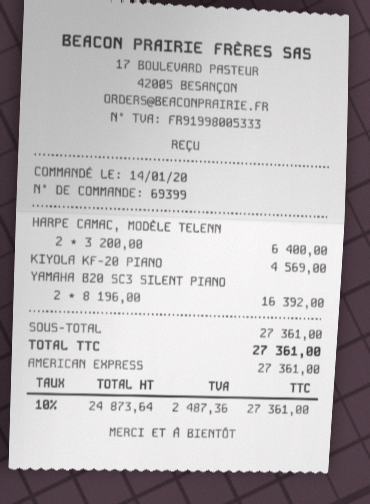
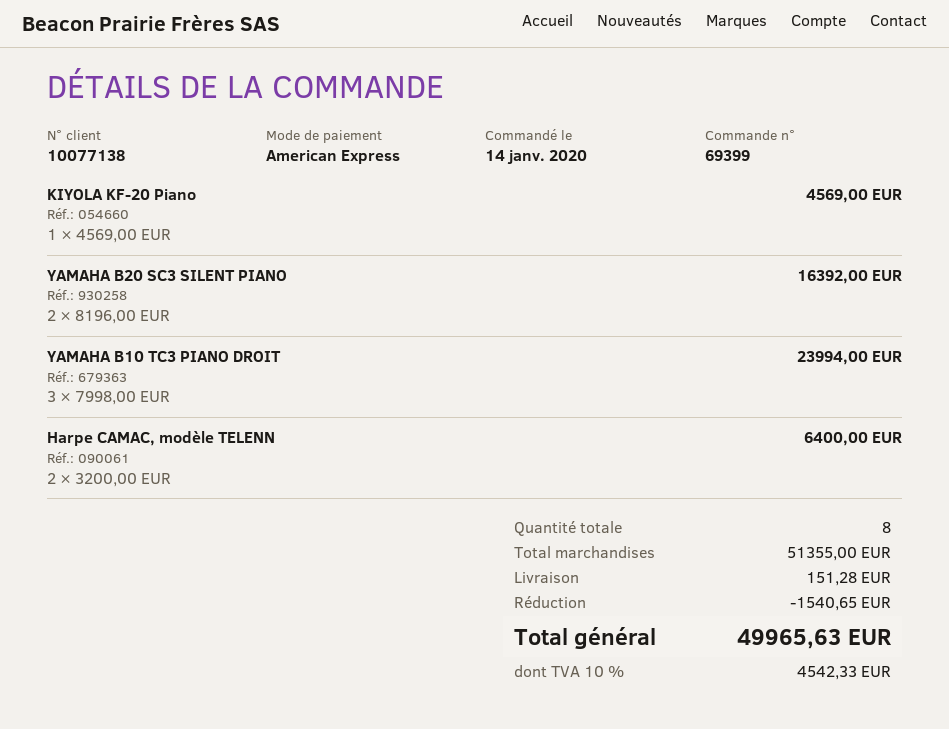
YAMAHA B10 TC3 PIANO DROIT: none -> 3 x 7998.00 = 23994.00
subtotal: 27361.00 -> 51355.00
discount: none -> 1540.65
shipping: none -> 151.28
tax: 10% = 2487.36 -> 10% = 4542.33
total: 27361.00 -> 49965.63

